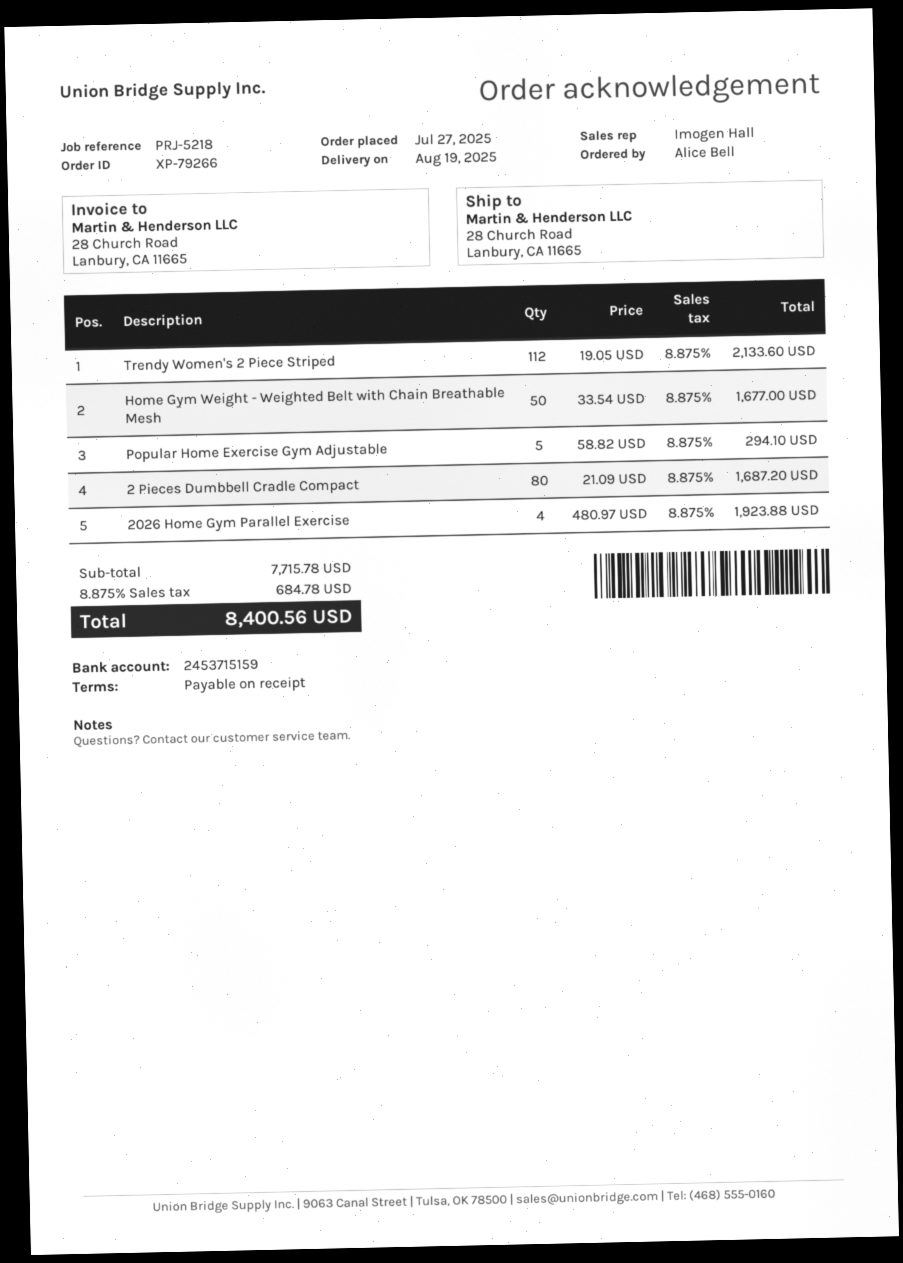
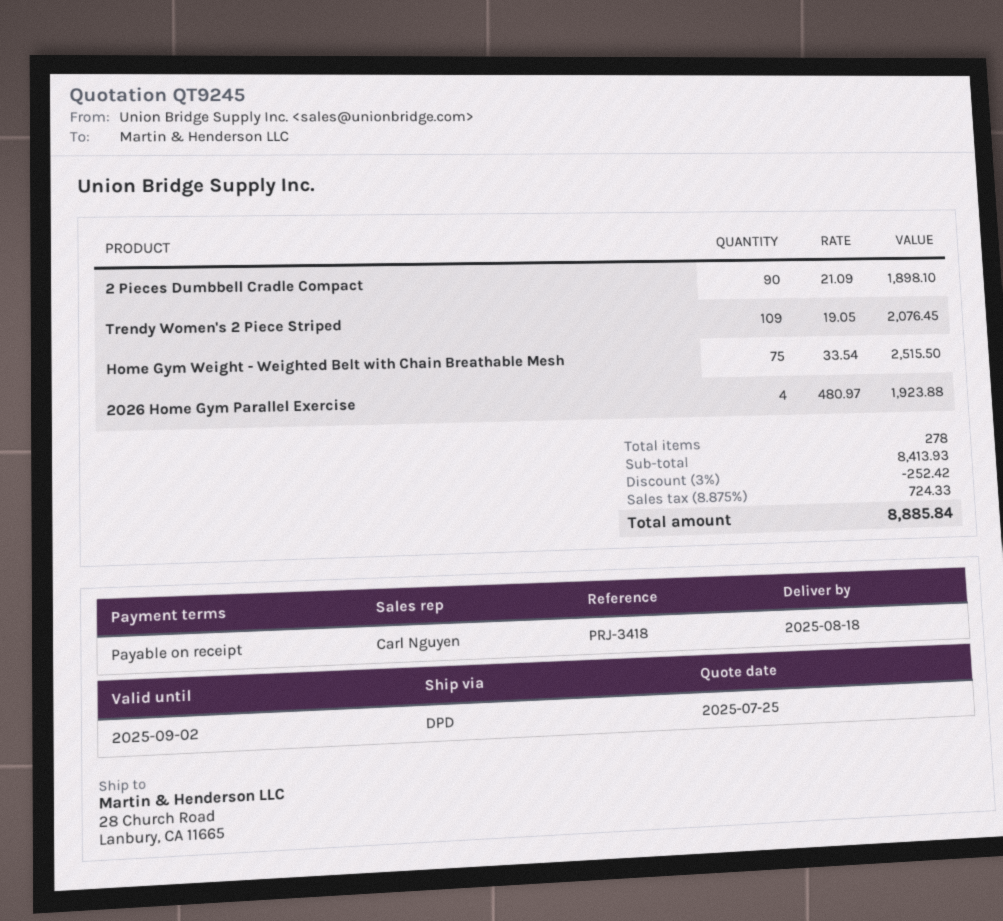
delivery date: 2025-08-19 -> 2025-08-18
reference: PRJ-5218 -> PRJ-3418
sales rep: Imogen Hall -> Carl Nguyen
Trendy Women's 2 Piece Striped: 112 x 19.05 = 2133.60 -> 109 x 19.05 = 2076.45
Home Gym Weight - Weighted Belt with Chain Breathable Mesh: 50 x 33.54 = 1677.00 -> 75 x 33.54 = 2515.50
Popular Home Exercise Gym Adjustable: 5 x 58.82 = 294.10 -> none
2 Pieces Dumbbell Cradle Compact: 80 x 21.09 = 1687.20 -> 90 x 21.09 = 1898.10
subtotal: 7715.78 -> 8413.93
discount: none -> 3% = 252.42
tax: 8.875% = 684.78 -> 8.875% = 724.33
total: 8400.56 -> 8885.84

